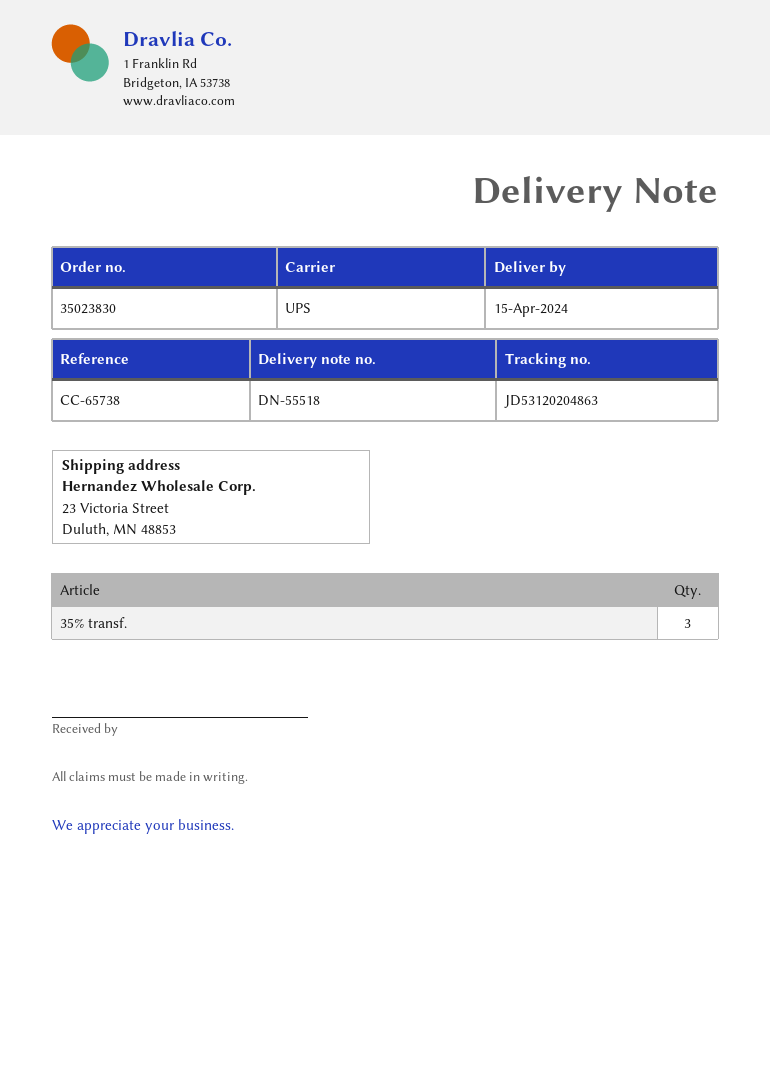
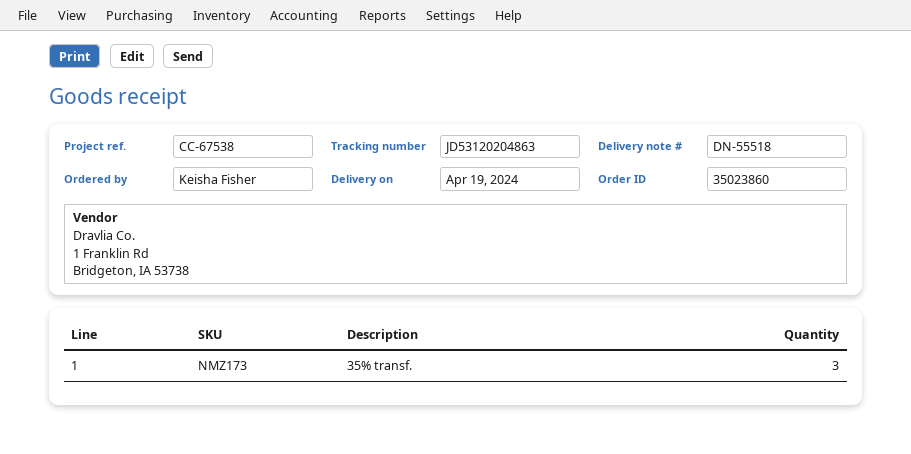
order number: 35023830 -> 35023860
delivery date: 2024-04-15 -> 2024-04-19
reference: CC-65738 -> CC-67538

